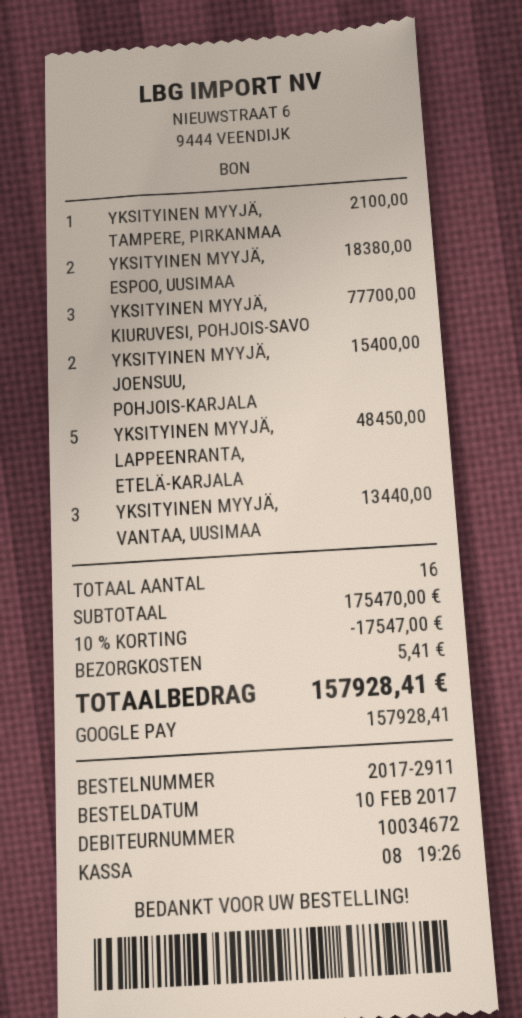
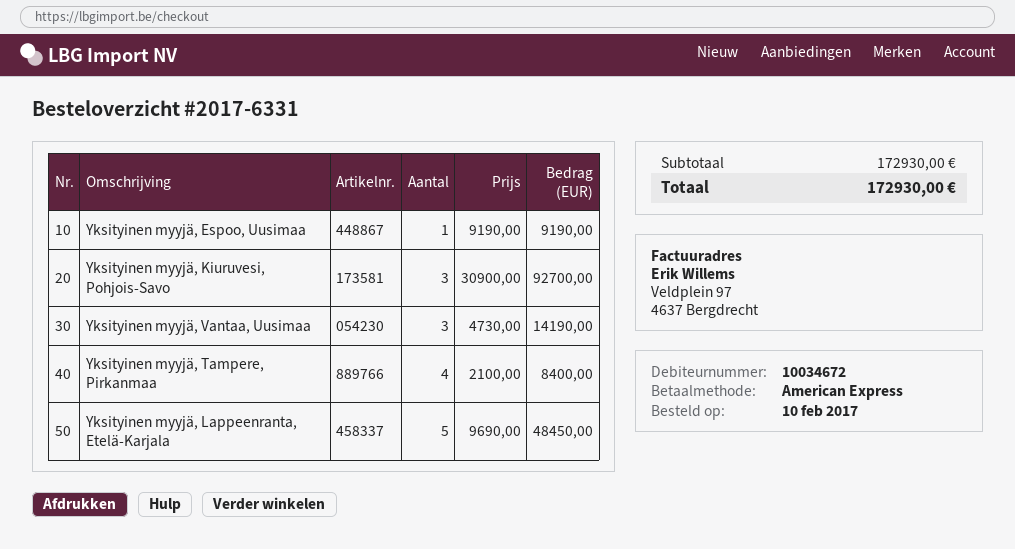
order number: 2017-2911 -> 2017-6331
payment method: Google Pay -> American Express
YKSITYINEN MYYJÄ, TAMPERE, PIRKANMAA: 1 for 2100.00 -> 4 for 8400.00
YKSITYINEN MYYJÄ, ESPOO, UUSIMAA: 2 for 18380.00 -> 1 for 9190.00
YKSITYINEN MYYJÄ, KIURUVESI, POHJOIS-SAVO: 3 for 77700.00 -> 3 for 92700.00
YKSITYINEN MYYJÄ, JOENSUU, POHJOIS-KARJALA: 2 for 15400.00 -> none
YKSITYINEN MYYJÄ, VANTAA, UUSIMAA: 3 for 13440.00 -> 3 for 14190.00
subtotal: 175470.00 -> 172930.00
discount: 10% = 17547.00 -> none
shipping: 5.41 -> none
total: 157928.41 -> 172930.00

